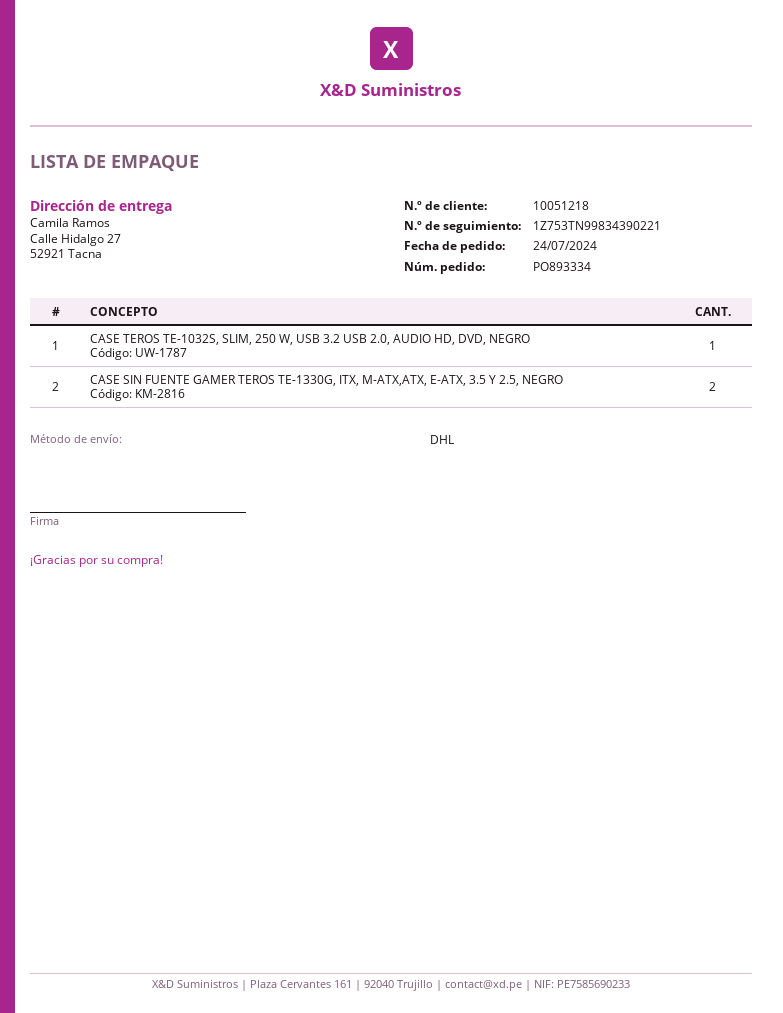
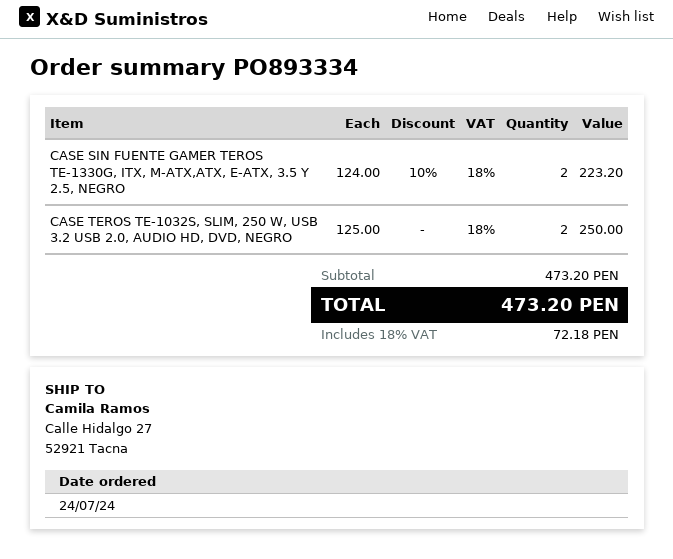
CASE TEROS TE-1032S, SLIM, 250 W, USB 3.2 USB 2.0, AUDIO HD, DVD, NEGRO: 1 -> 2

